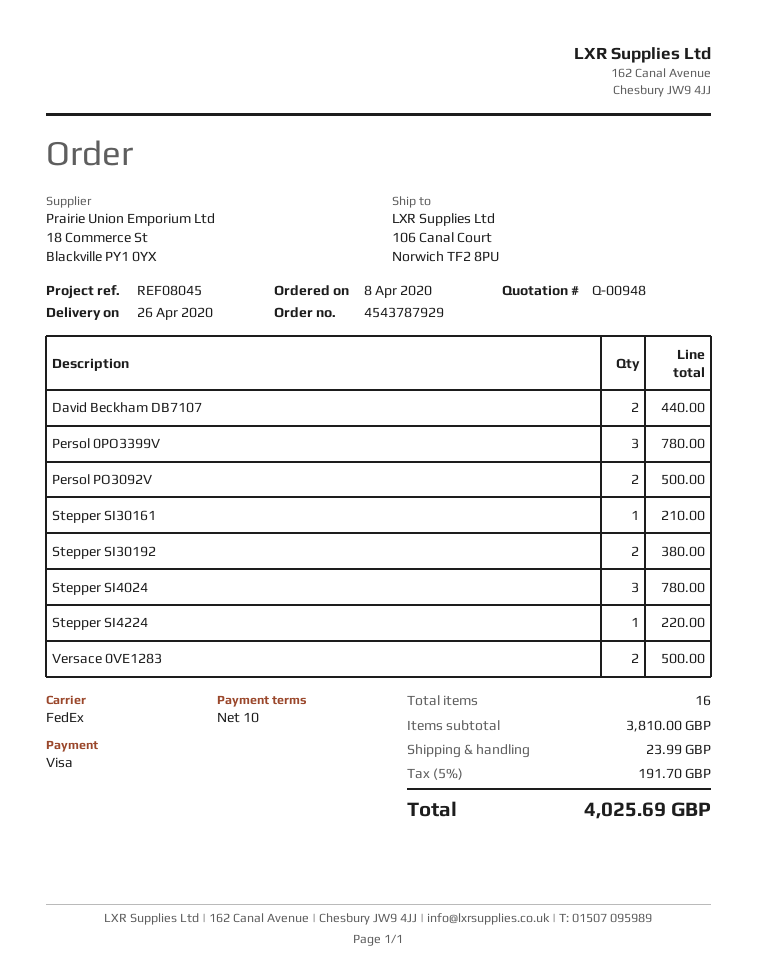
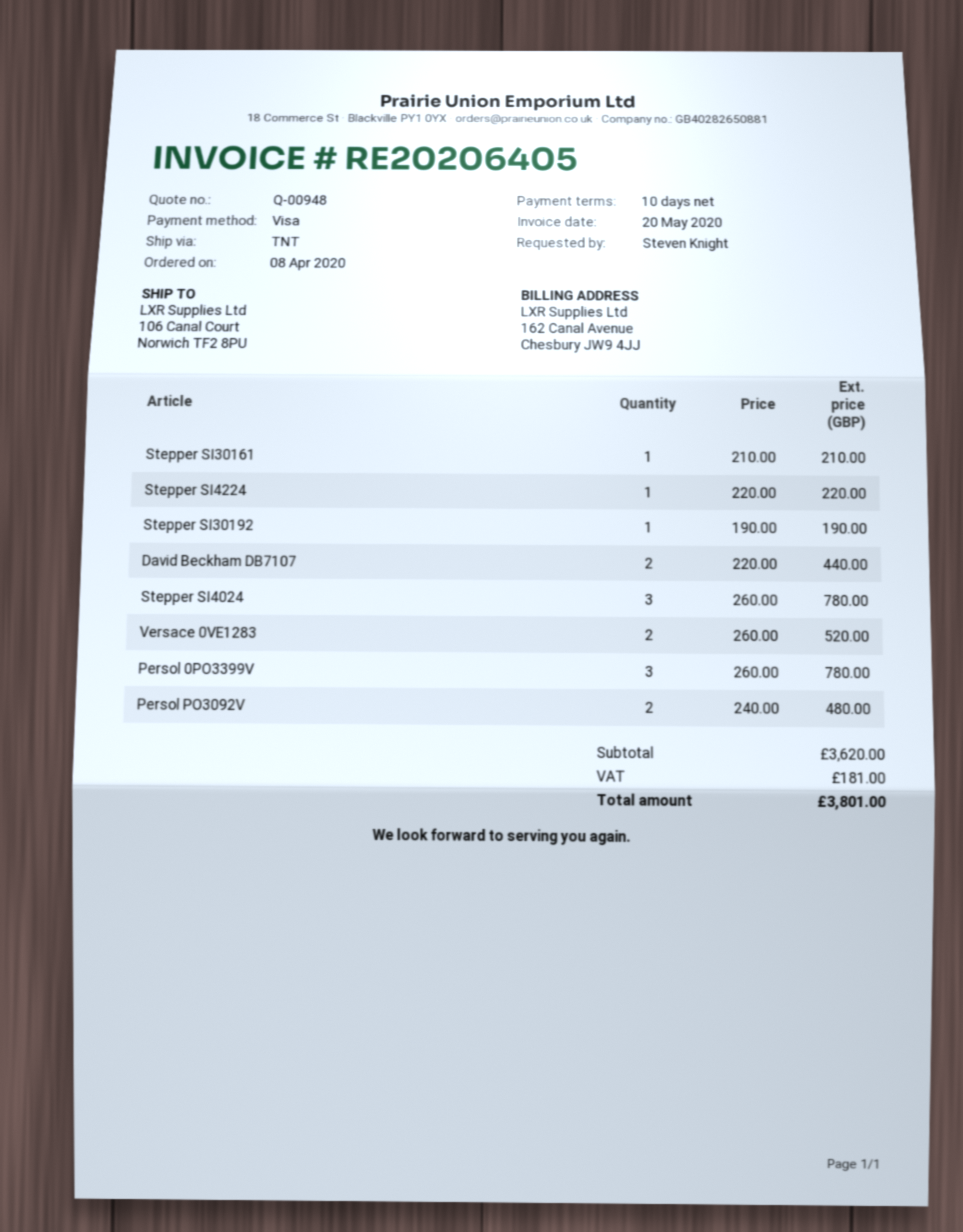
shipping method: FedEx -> TNT
Persol PO3092V: 2 for 500.00 -> 2 for 480.00
Stepper SI30192: 2 for 380.00 -> 1 for 190.00
Versace 0VE1283: 2 for 500.00 -> 2 for 520.00
subtotal: 3810.00 -> 3620.00
shipping: 23.99 -> none
tax: 191.70 -> 181.00
total: 4025.69 -> 3801.00

